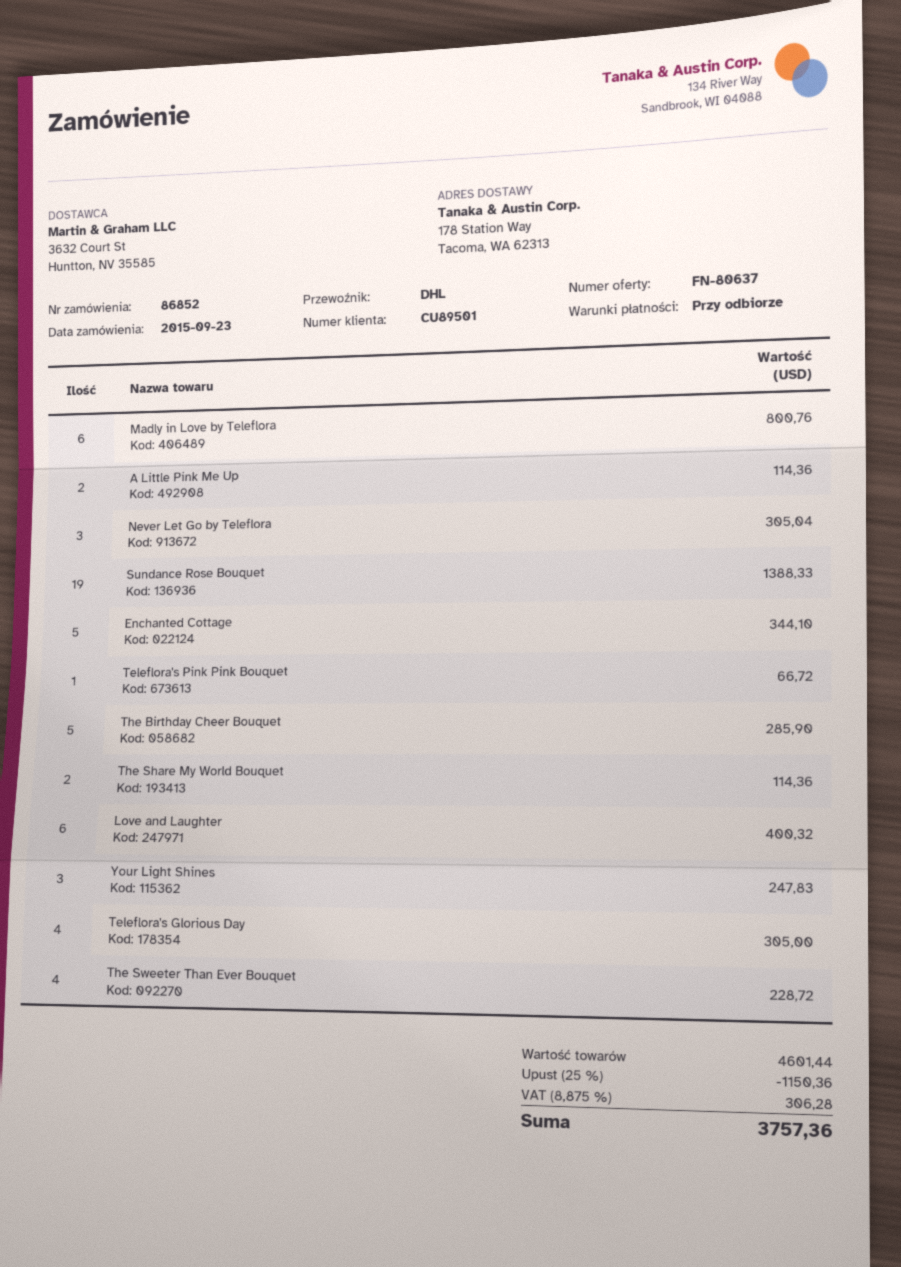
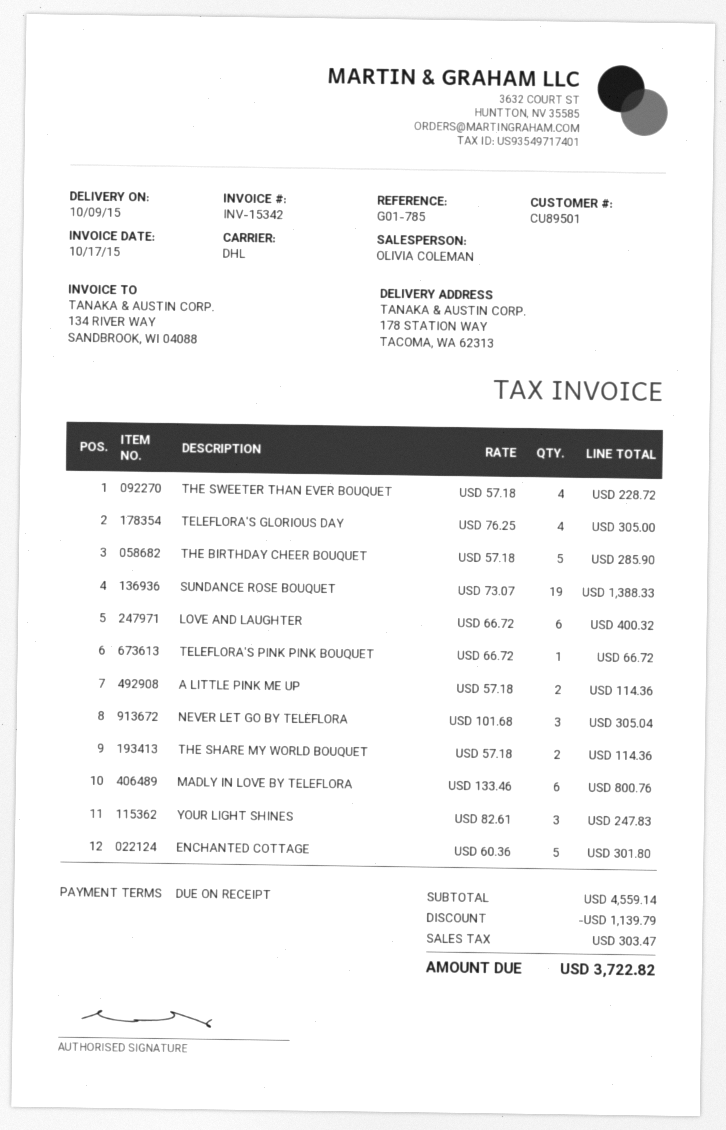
Enchanted Cottage: 5 for 344.10 -> 5 for 301.80
subtotal: 4601.44 -> 4559.14
discount: 1150.36 -> 1139.79
tax: 306.28 -> 303.47
total: 3757.36 -> 3722.82

